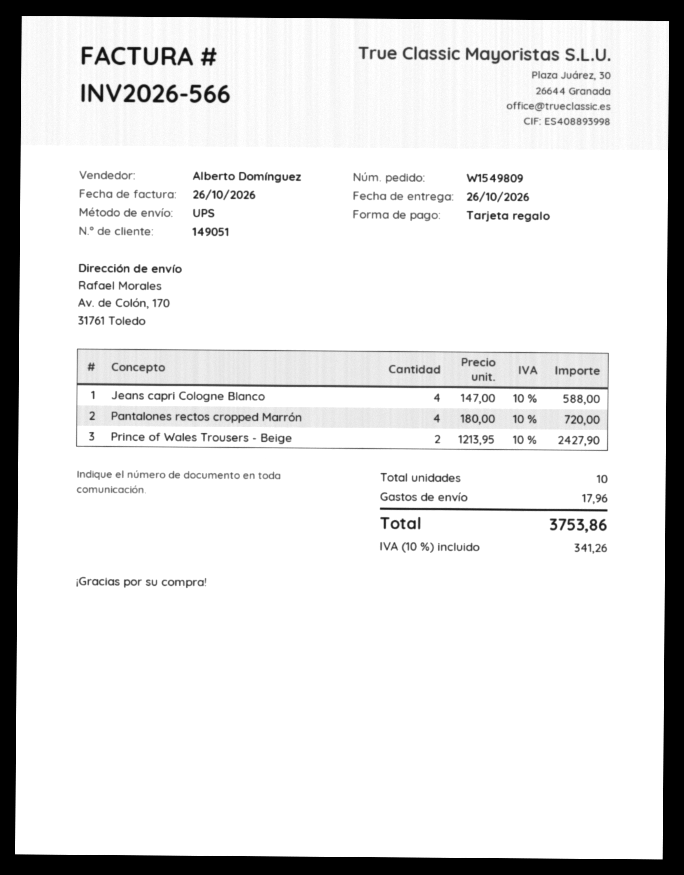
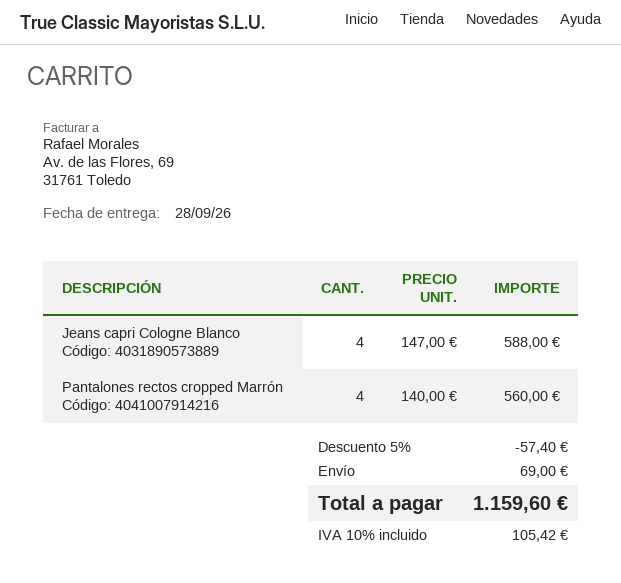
delivery date: 2026-10-26 -> 2026-09-28
Pantalones rectos cropped Marrón: 4 x 180.00 = 720.00 -> 4 x 140.00 = 560.00
Prince of Wales Trousers - Beige: 2 x 1213.95 = 2427.90 -> none
discount: none -> 5% = 57.40
shipping: 17.96 -> 69.00
tax: 10% = 341.26 -> 10% = 105.42
total: 3753.86 -> 1159.60

